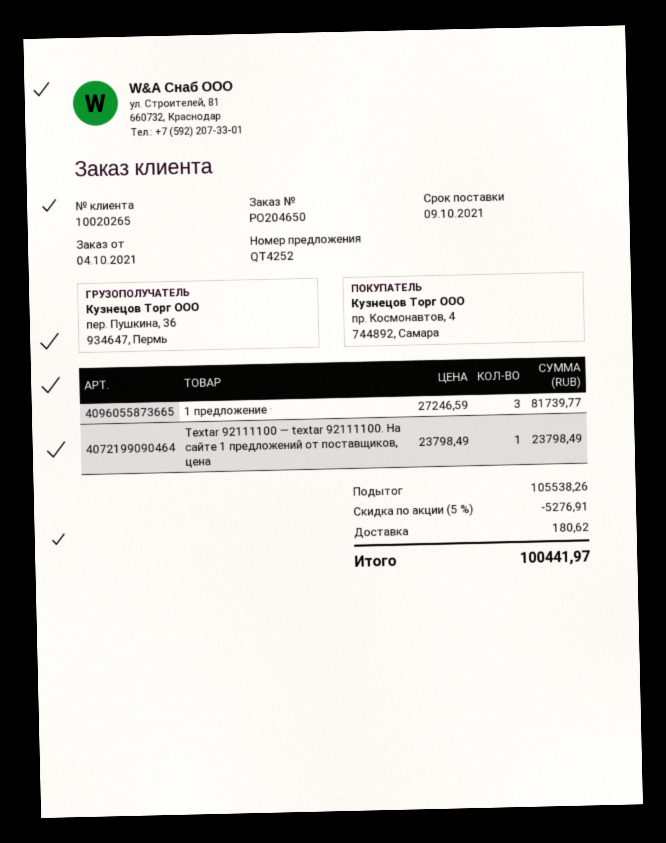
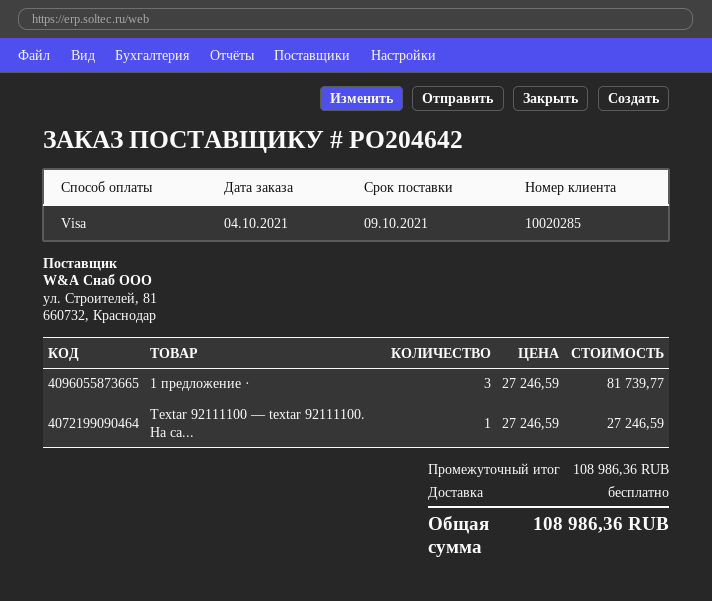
order number: PO204650 -> PO204642
customer number: 10020265 -> 10020285
Textar 92111100 — textar 92111100. На сайте 1 предложений от поставщиков, цена: 1 x 23798.49 = 23798.49 -> 1 x 27246.59 = 27246.59
subtotal: 105538.26 -> 108986.36
discount: 5% = 5276.91 -> none
shipping: 180.62 -> 0.00
total: 100441.97 -> 108986.36

